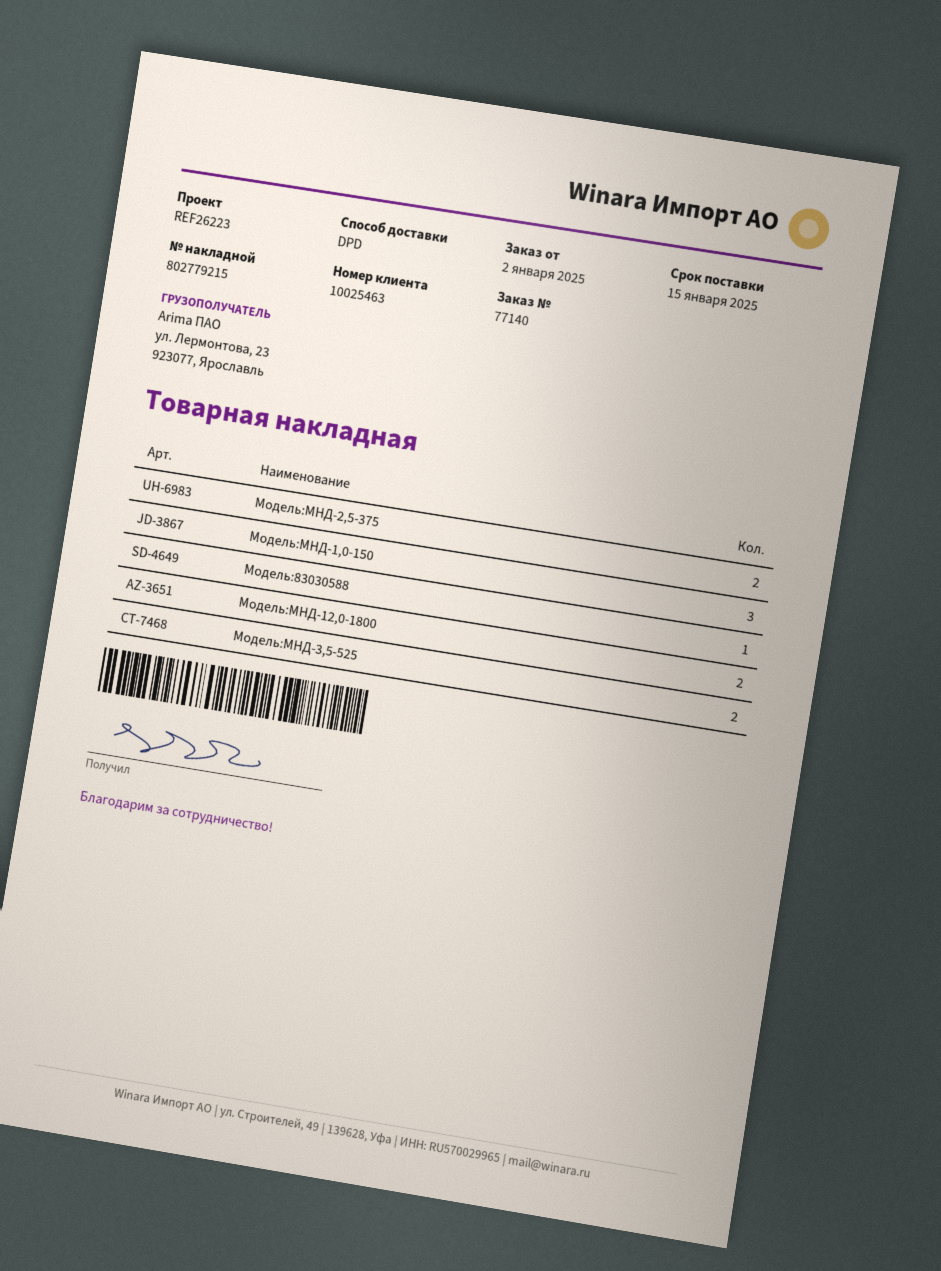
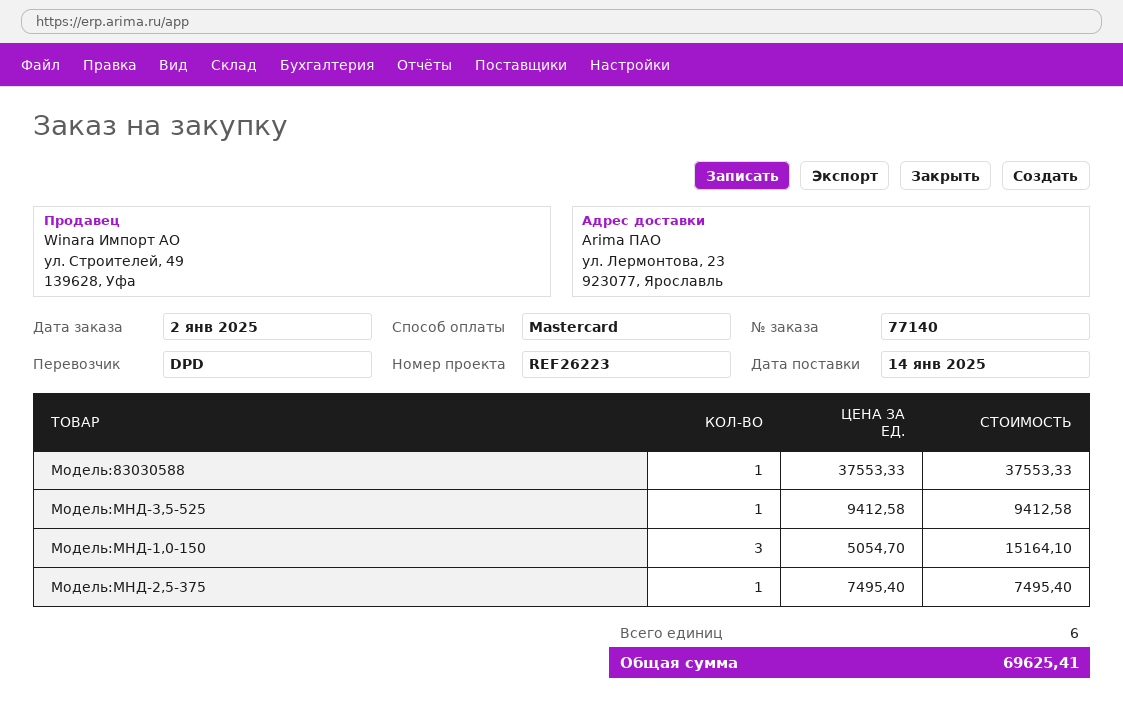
delivery date: 2025-01-15 -> 2025-01-14
Модель:МНД-2,5-375: 2 -> 1
Модель:МНД-12,0-1800: 2 -> none
Модель:МНД-3,5-525: 2 -> 1

